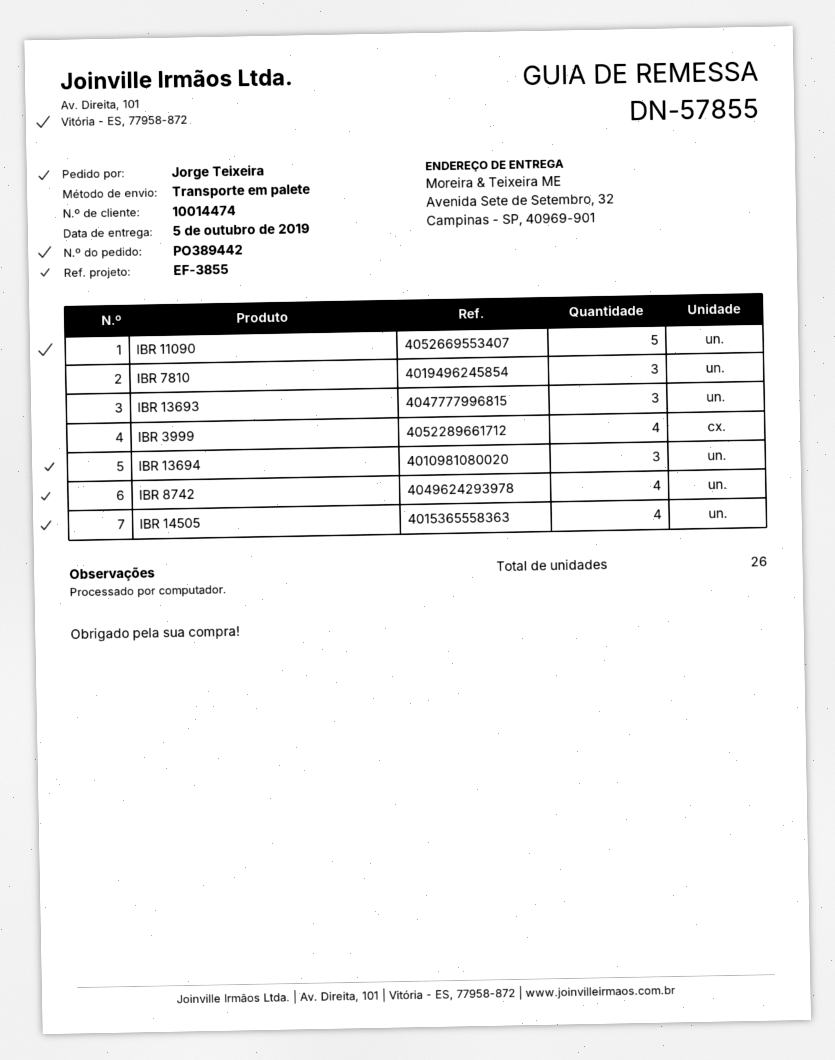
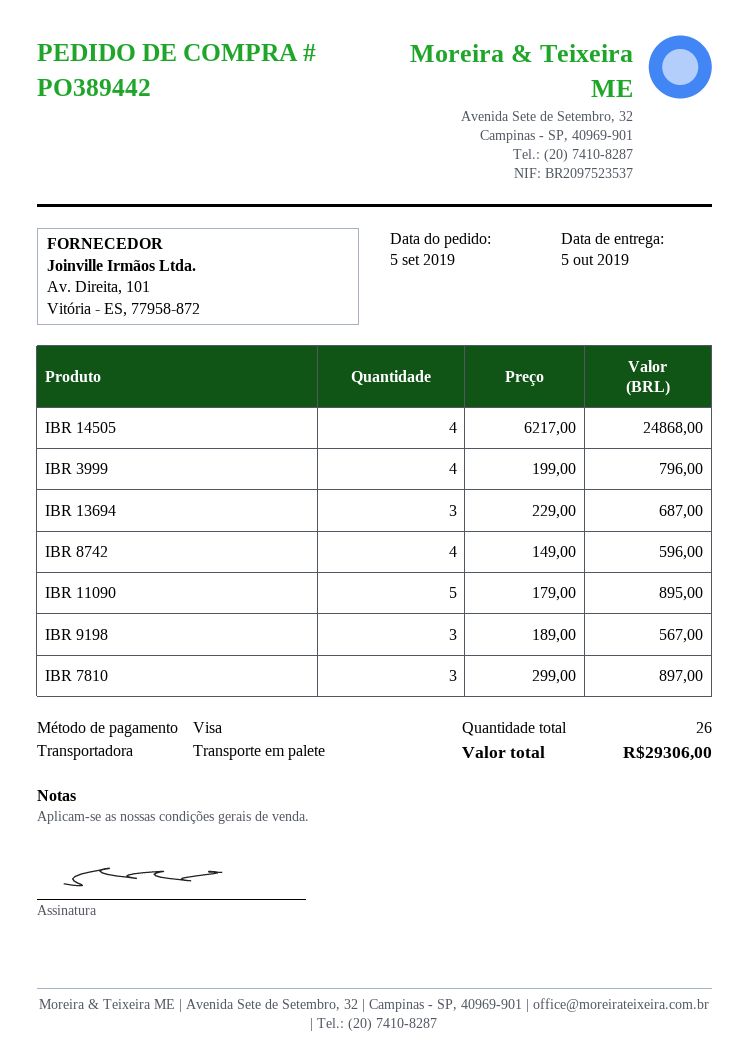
IBR 13693: 3 -> none
IBR 9198: none -> 3

